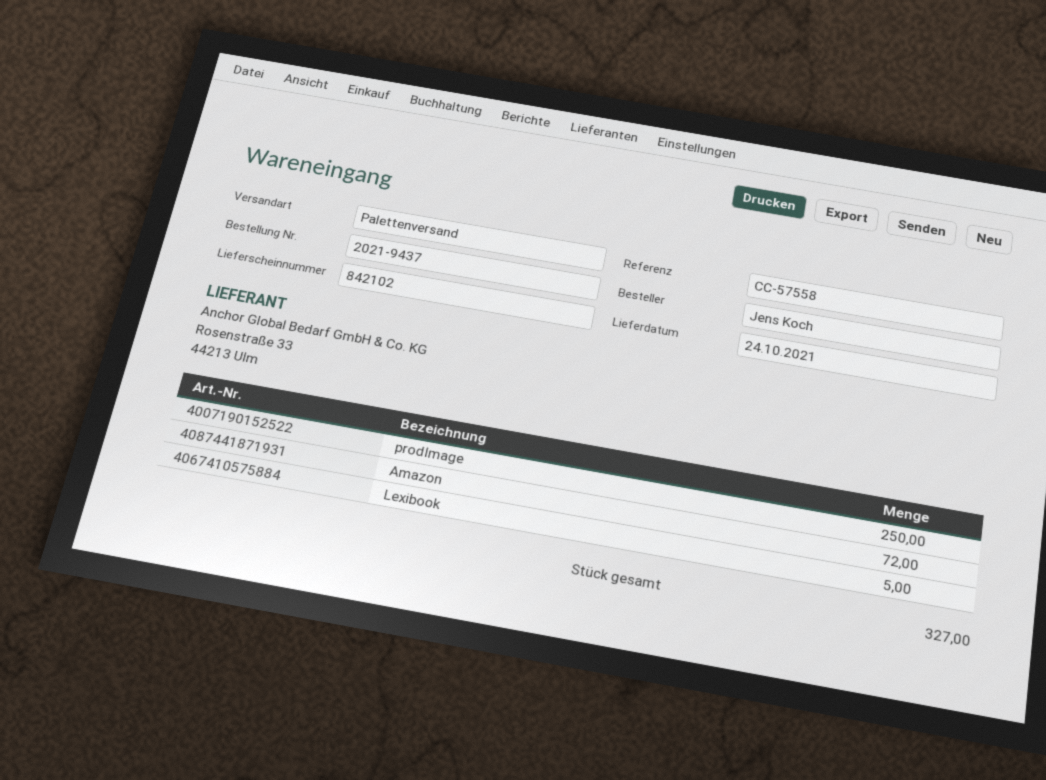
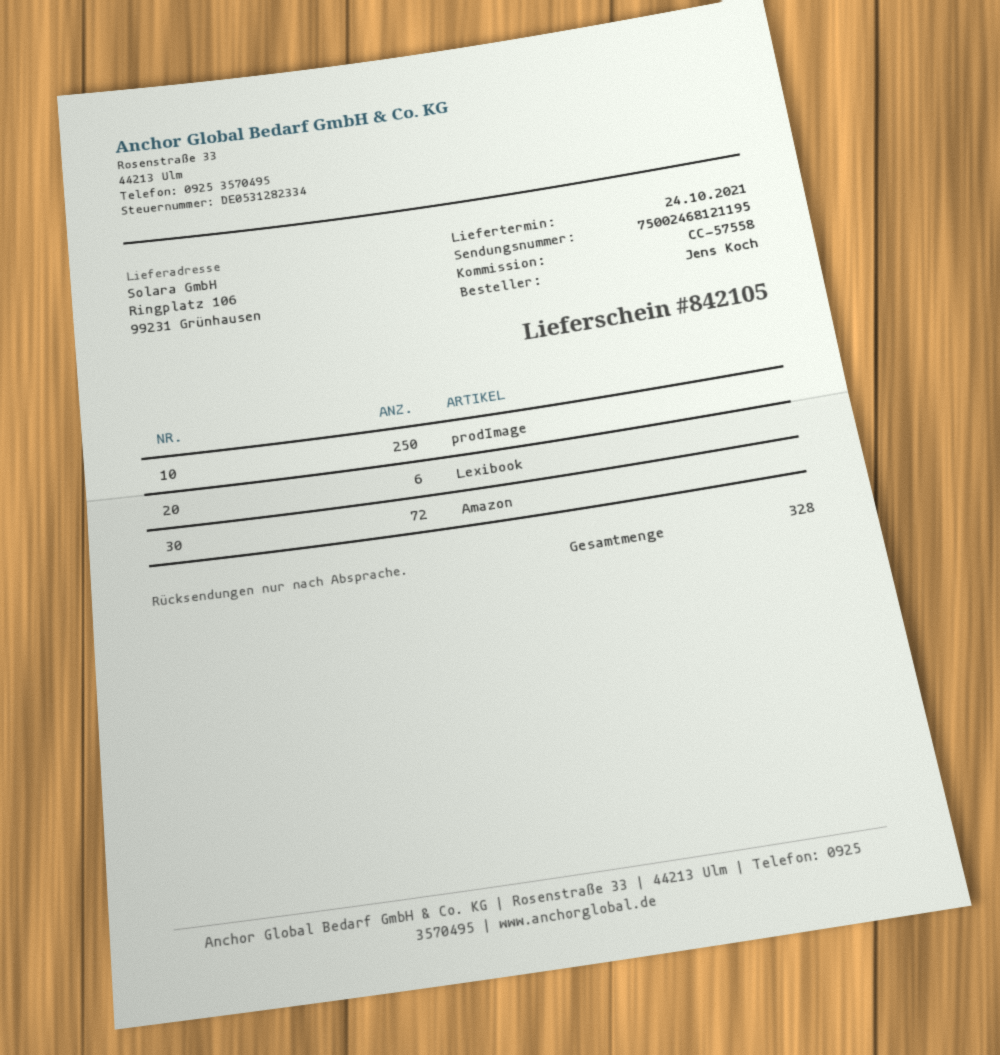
delivery note number: 842102 -> 842105
Lexibook: 5 -> 6
total quantity: 327 -> 328

